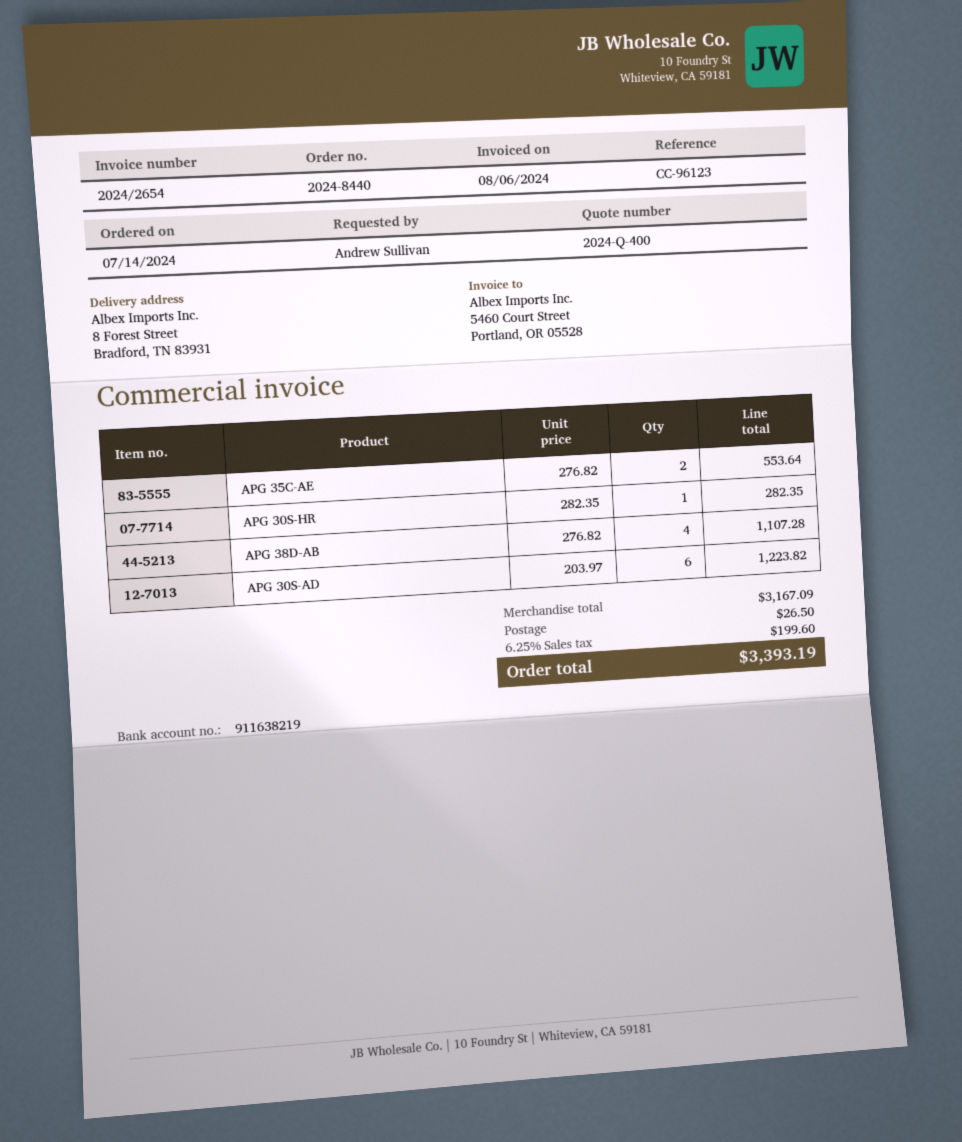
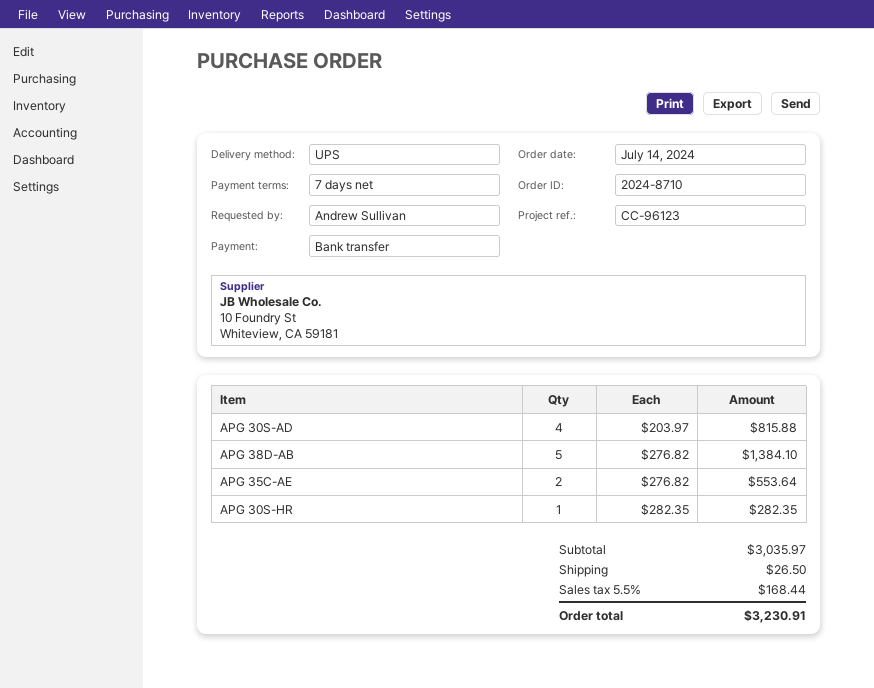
order number: 2024-8440 -> 2024-8710
APG 38D-AB: 4 x 276.82 = 1107.28 -> 5 x 276.82 = 1384.10
APG 30S-AD: 6 x 203.97 = 1223.82 -> 4 x 203.97 = 815.88
subtotal: 3167.09 -> 3035.97
tax: 6.25% = 199.60 -> 5.5% = 168.44
total: 3393.19 -> 3230.91

